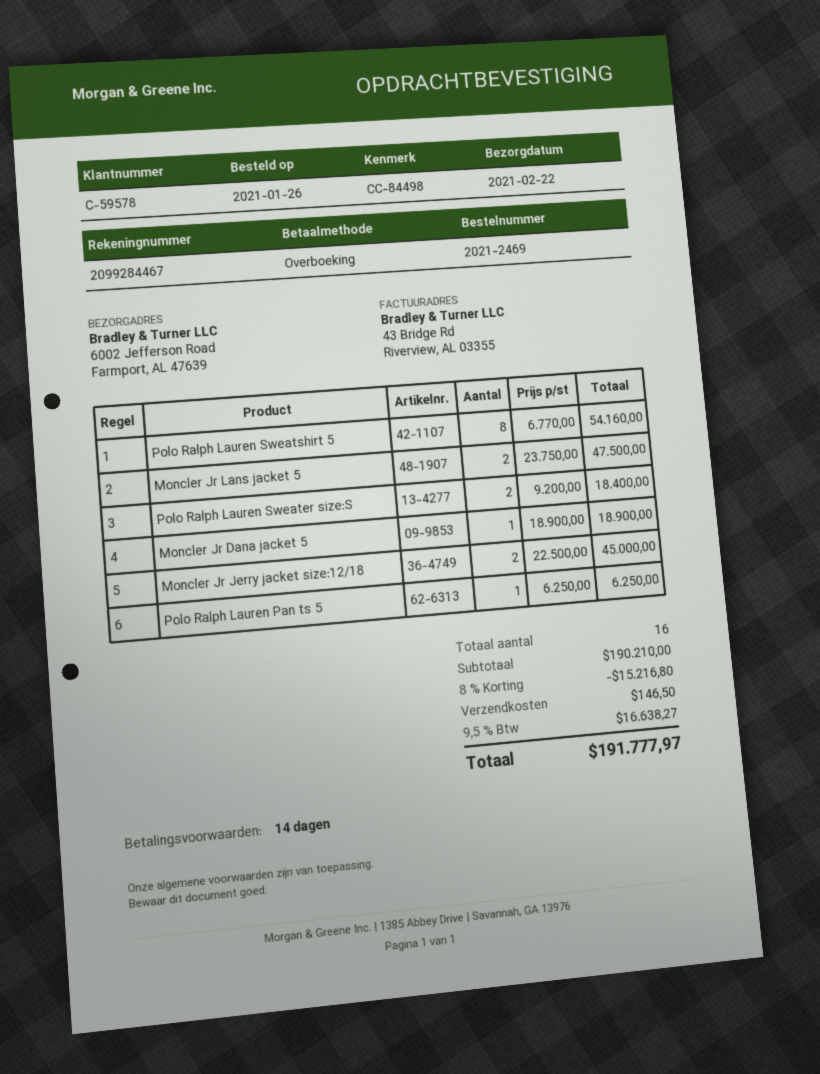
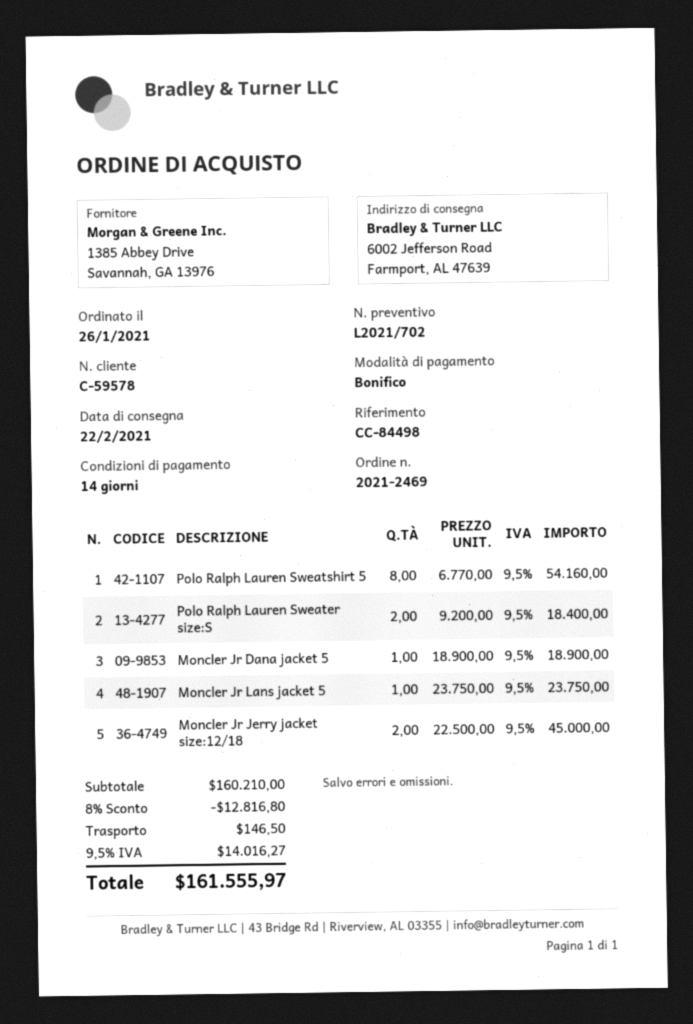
Moncler Jr Lans jacket 5: 2 x 23750.00 = 47500.00 -> 1 x 23750.00 = 23750.00
Polo Ralph Lauren Pan ts 5: 1 x 6250.00 = 6250.00 -> none
subtotal: 190210.00 -> 160210.00
discount: 8% = 15216.80 -> 8% = 12816.80
tax: 9.5% = 16638.27 -> 9.5% = 14016.27
total: 191777.97 -> 161555.97

